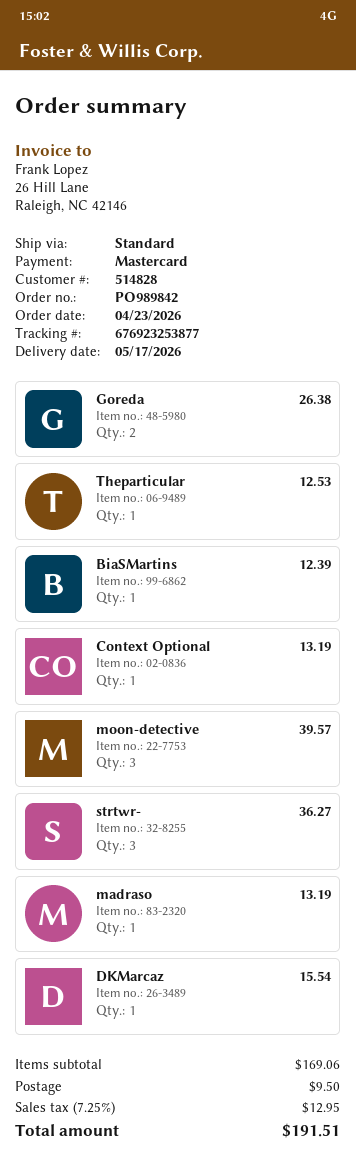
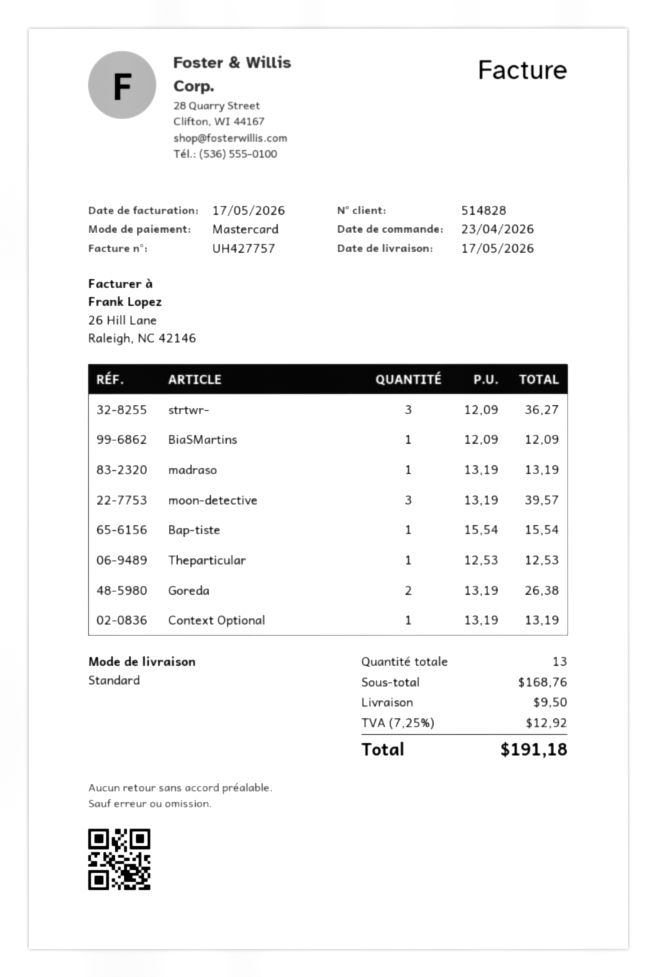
BiaSMartins: 1 for 12.39 -> 1 for 12.09
DKMarcaz: 1 for 15.54 -> none
Bap-tiste: none -> 1 for 15.54
subtotal: 169.06 -> 168.76
tax: 7.25% = 12.95 -> 7.25% = 12.92
total: 191.51 -> 191.18

